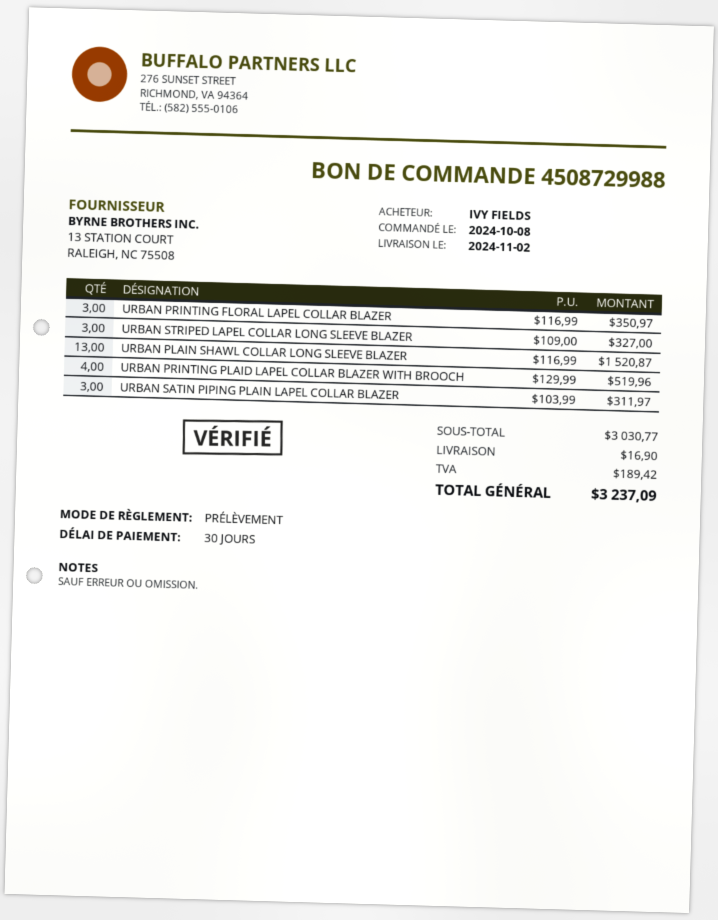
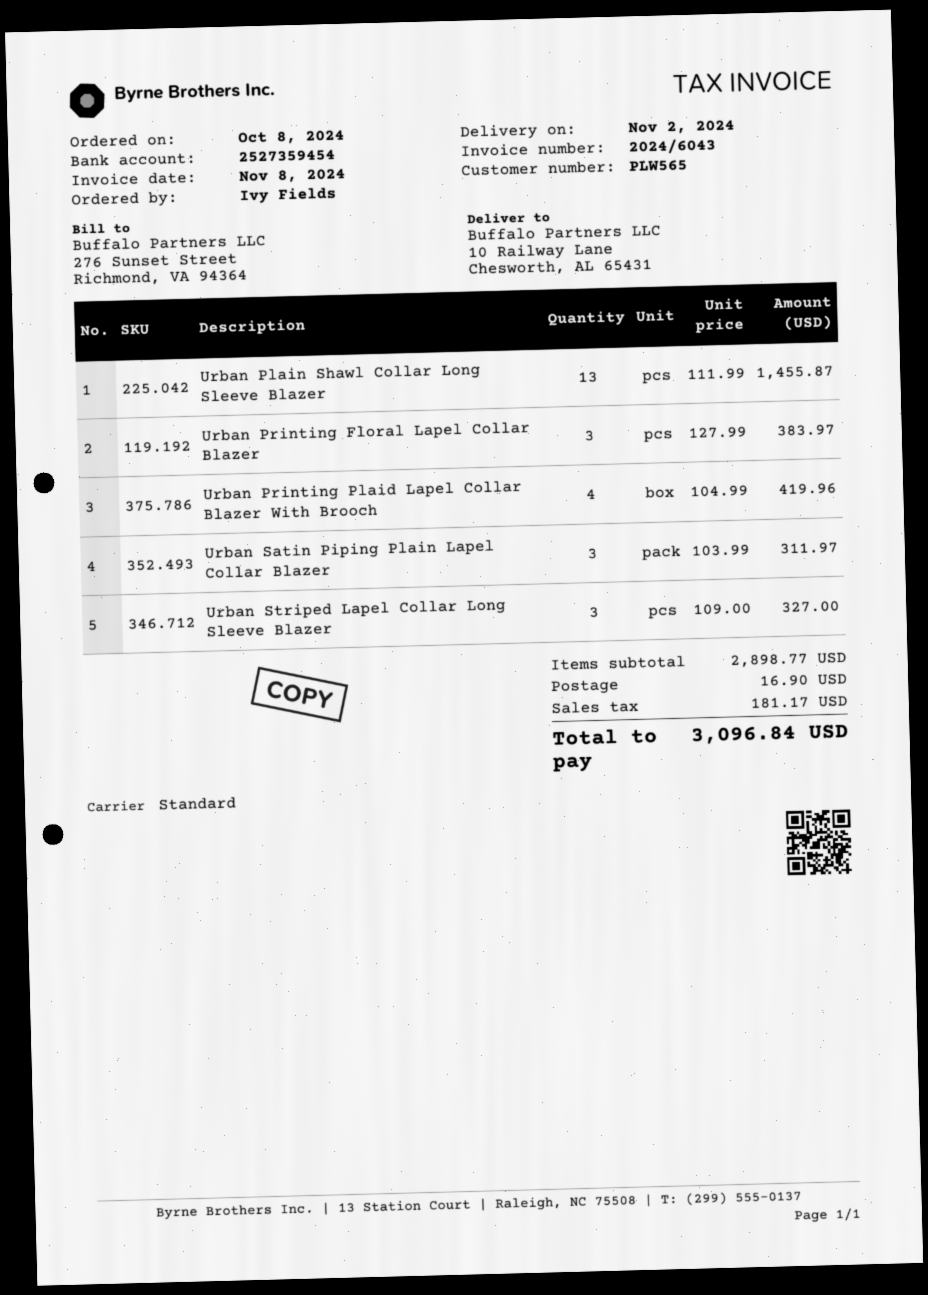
URBAN PRINTING FLORAL LAPEL COLLAR BLAZER: 3 x 116.99 = 350.97 -> 3 x 127.99 = 383.97
URBAN PLAIN SHAWL COLLAR LONG SLEEVE BLAZER: 13 x 116.99 = 1520.87 -> 13 x 111.99 = 1455.87
URBAN PRINTING PLAID LAPEL COLLAR BLAZER WITH BROOCH: 4 x 129.99 = 519.96 -> 4 x 104.99 = 419.96
subtotal: 3030.77 -> 2898.77
tax: 189.42 -> 181.17
total: 3237.09 -> 3096.84

